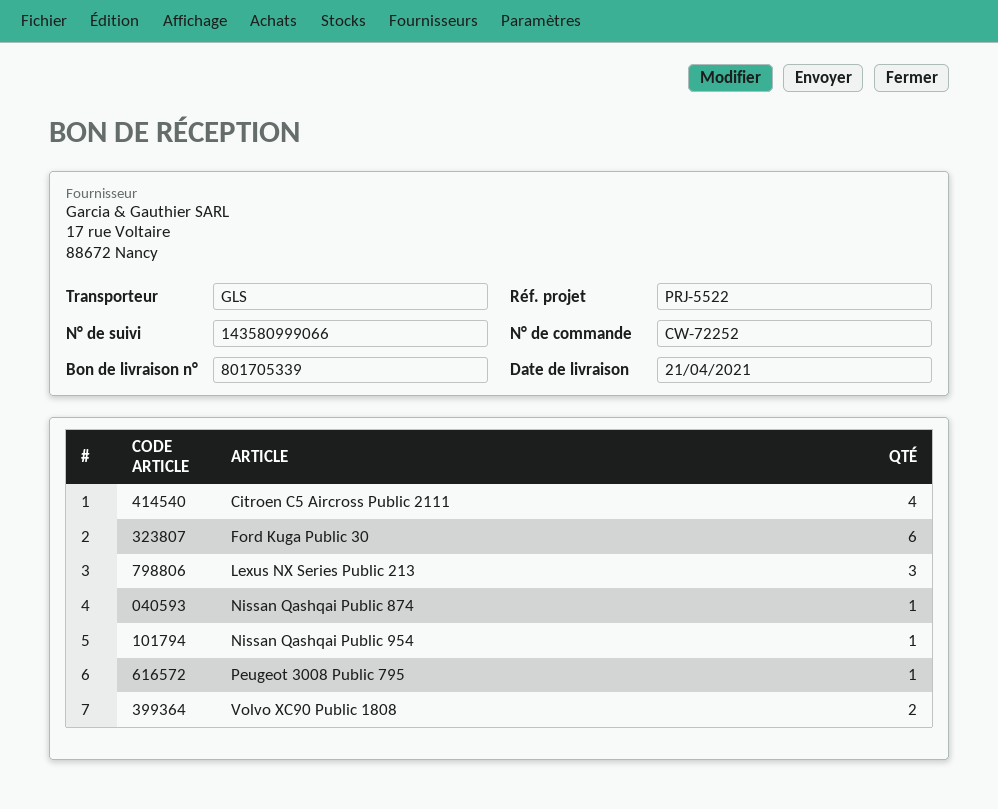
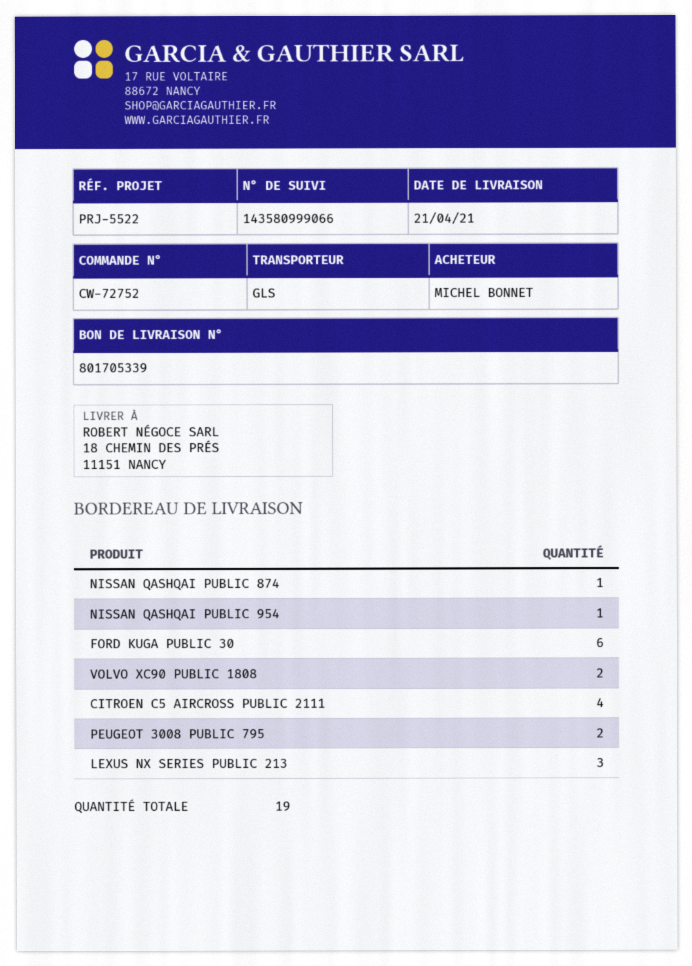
order number: CW-72252 -> CW-72752
Peugeot 3008 Public 795: 1 -> 2

